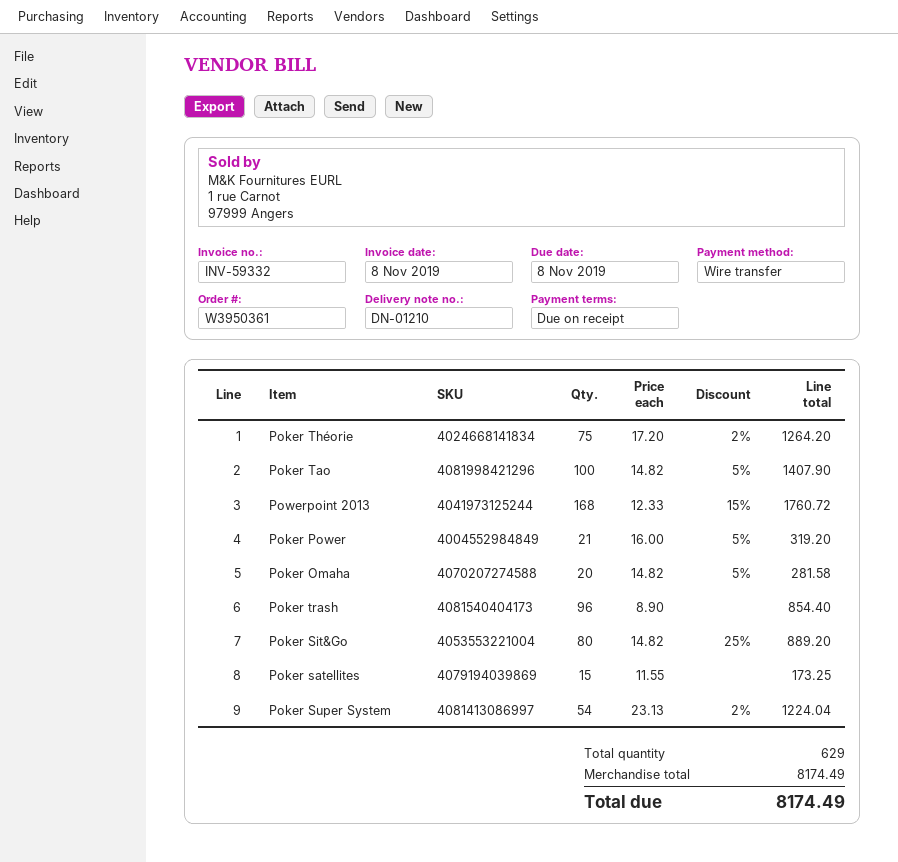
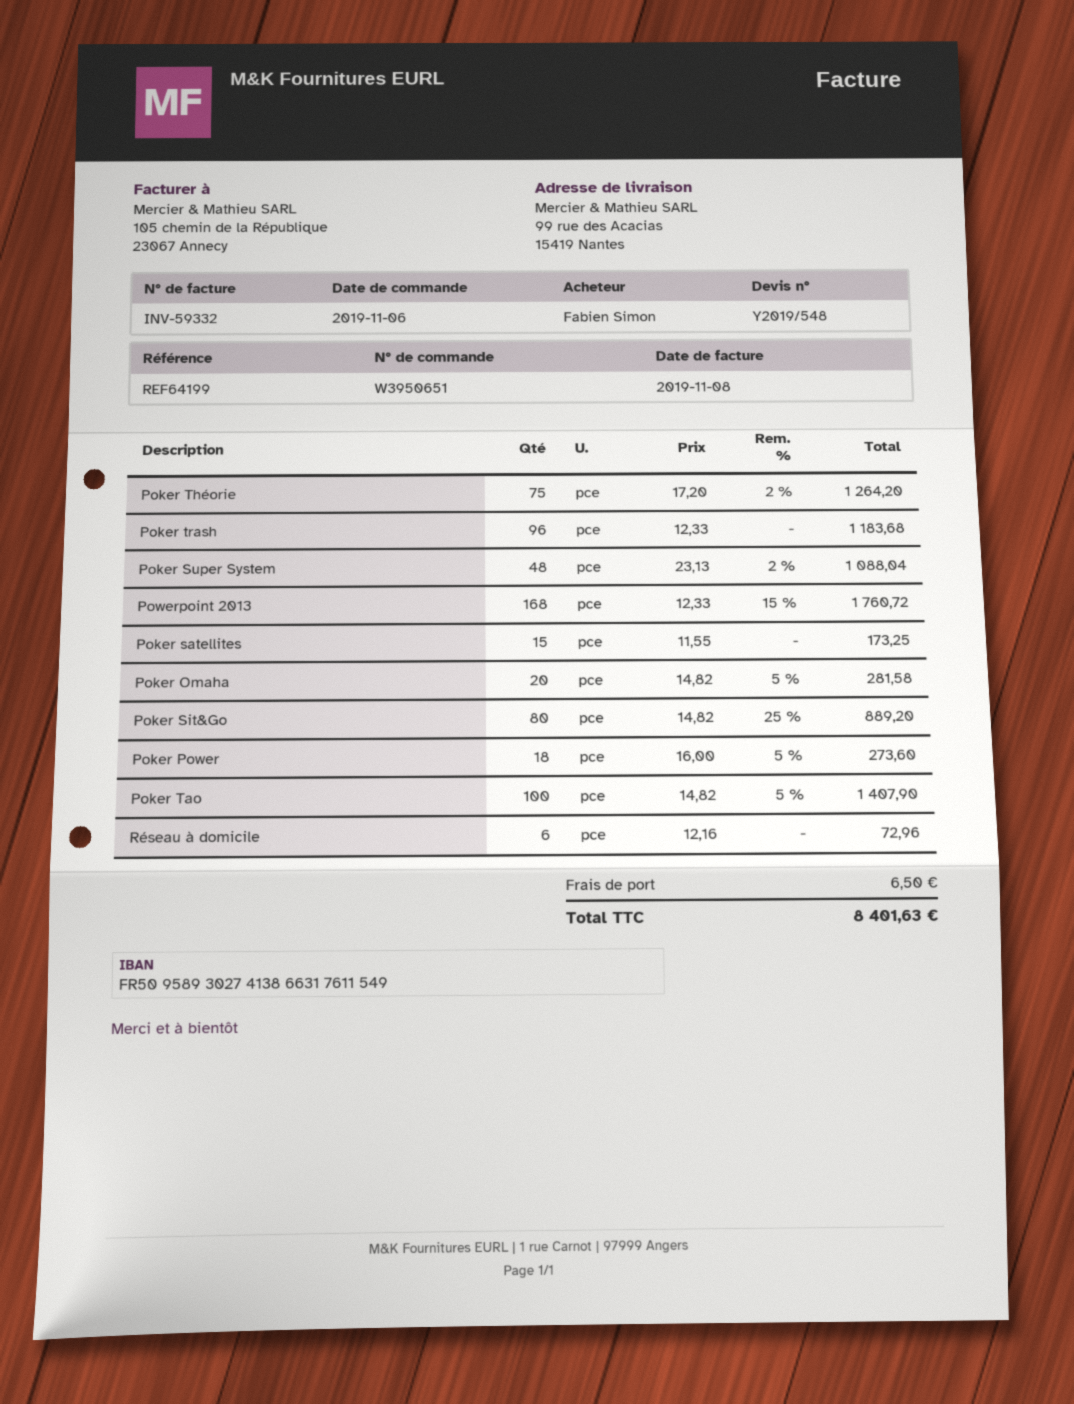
order number: W3950361 -> W3950651
Poker Power: 21 x 16.00 - 5% = 319.20 -> 18 x 16.00 - 5% = 273.60
Poker trash: 96 x 8.90 = 854.40 -> 96 x 12.33 = 1183.68
Poker Super System: 54 x 23.13 - 2% = 1224.04 -> 48 x 23.13 - 2% = 1088.04
Réseau à domicile: none -> 6 x 12.16 = 72.96
shipping: none -> 6.50
total: 8174.49 -> 8401.63

